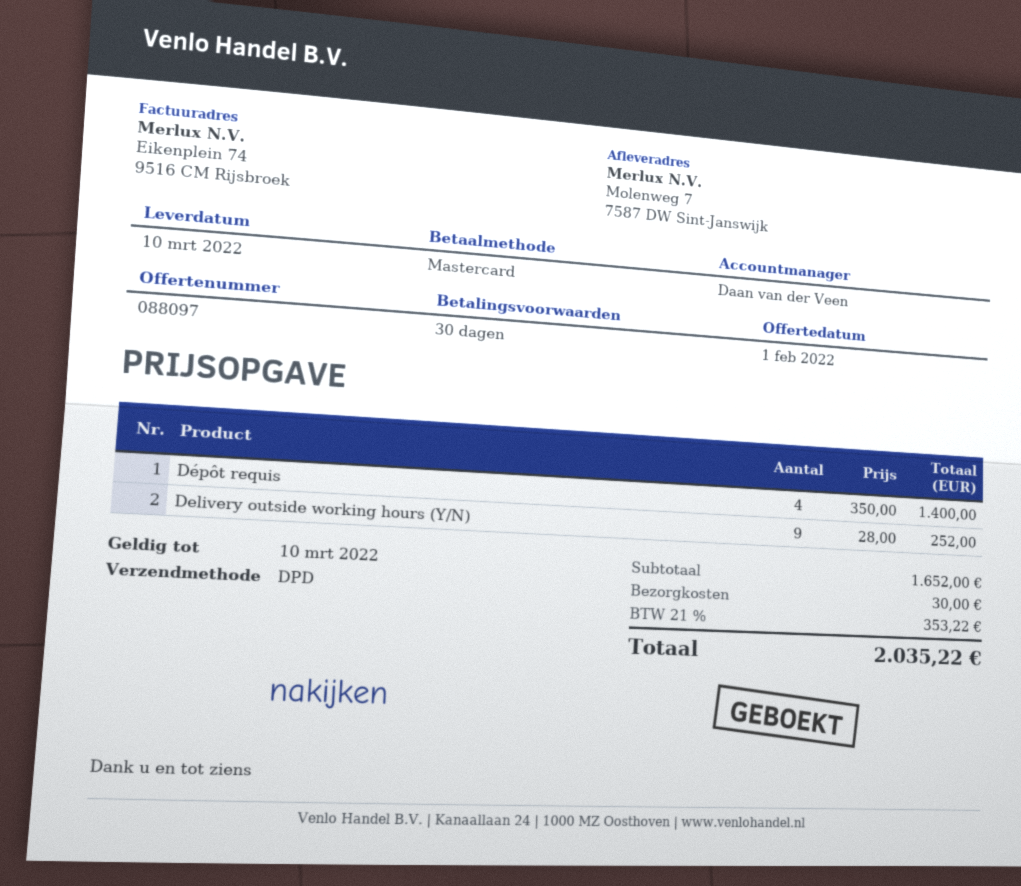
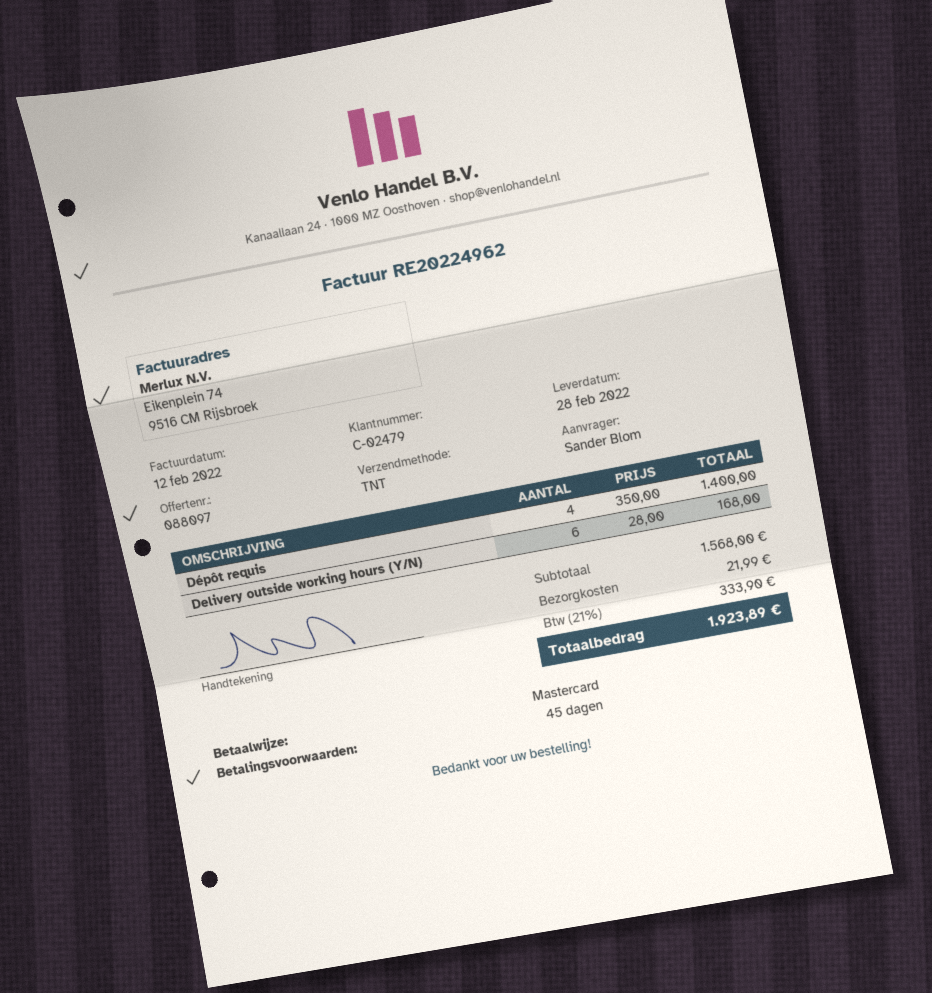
delivery date: 2022-03-10 -> 2022-02-28
payment terms: 30 days -> 45 days
shipping method: DPD -> TNT
Delivery outside working hours (Y/N): 9 x 28.00 = 252.00 -> 6 x 28.00 = 168.00
subtotal: 1652.00 -> 1568.00
shipping: 30.00 -> 21.99
tax: 21% = 353.22 -> 21% = 333.90
total: 2035.22 -> 1923.89

